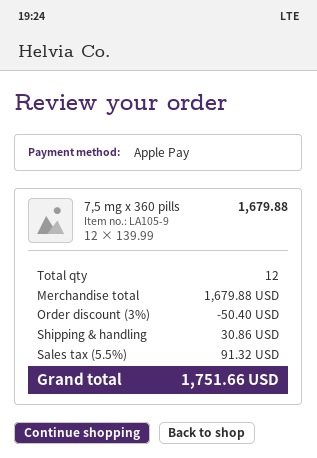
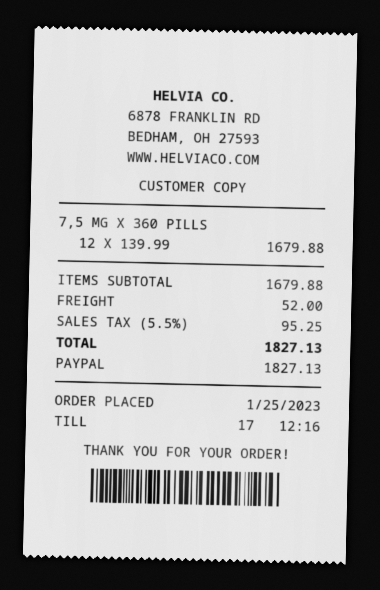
payment method: Apple Pay -> PayPal
discount: 3% = 50.40 -> none
shipping: 30.86 -> 52.00
tax: 5.5% = 91.32 -> 5.5% = 95.25
total: 1751.66 -> 1827.13

